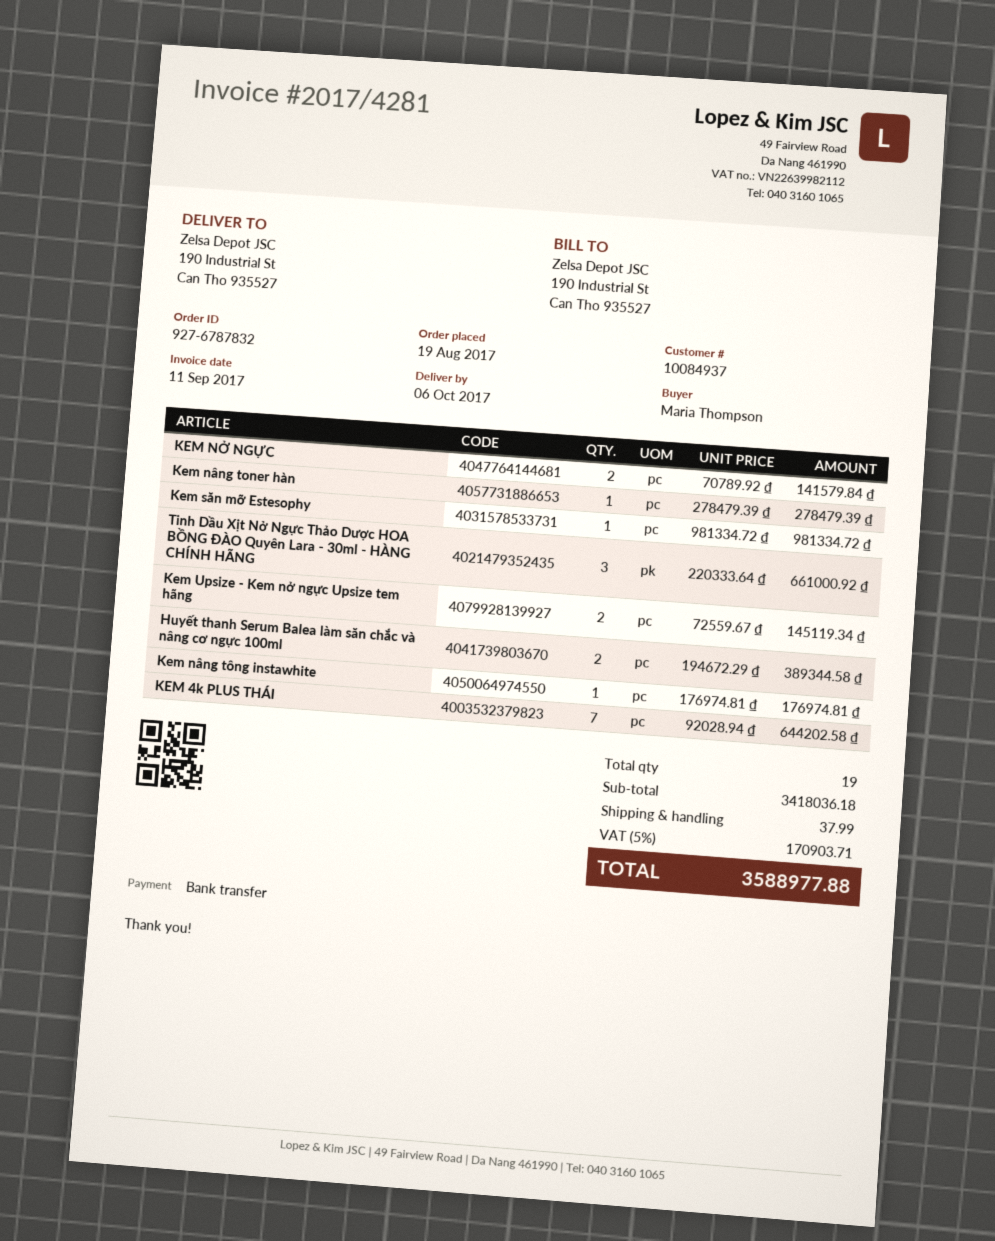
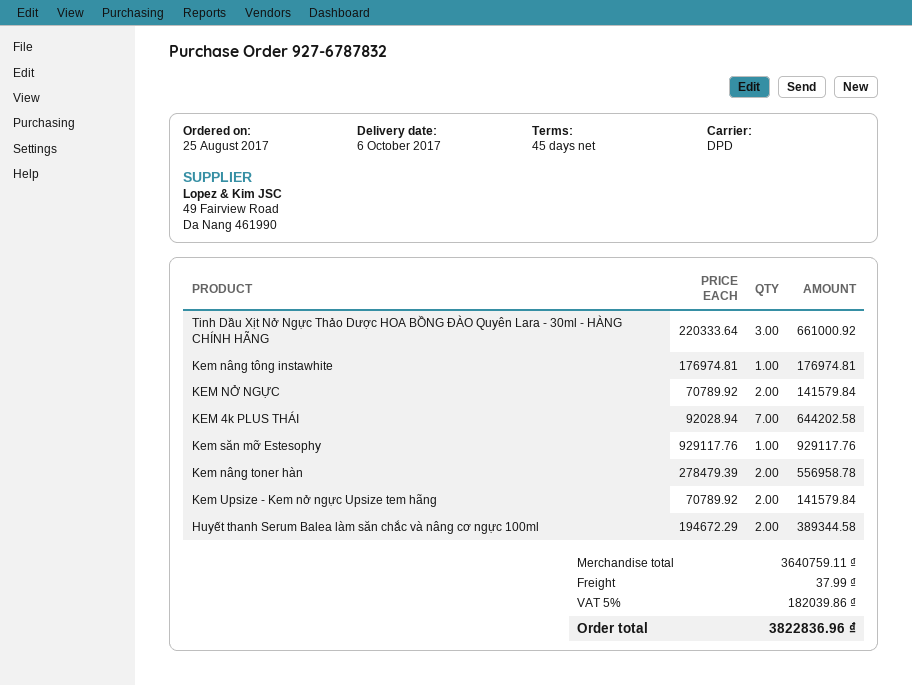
order date: 2017-08-19 -> 2017-08-25
Kem nâng toner hàn: 1 x 278479.39 = 278479.39 -> 2 x 278479.39 = 556958.78
Kem săn mỡ Estesophy: 1 x 981334.72 = 981334.72 -> 1 x 929117.76 = 929117.76
Kem Upsize - Kem nở ngực Upsize tem hãng: 2 x 72559.67 = 145119.34 -> 2 x 70789.92 = 141579.84
subtotal: 3418036.18 -> 3640759.11
tax: 5% = 170903.71 -> 5% = 182039.86
total: 3588977.88 -> 3822836.96

